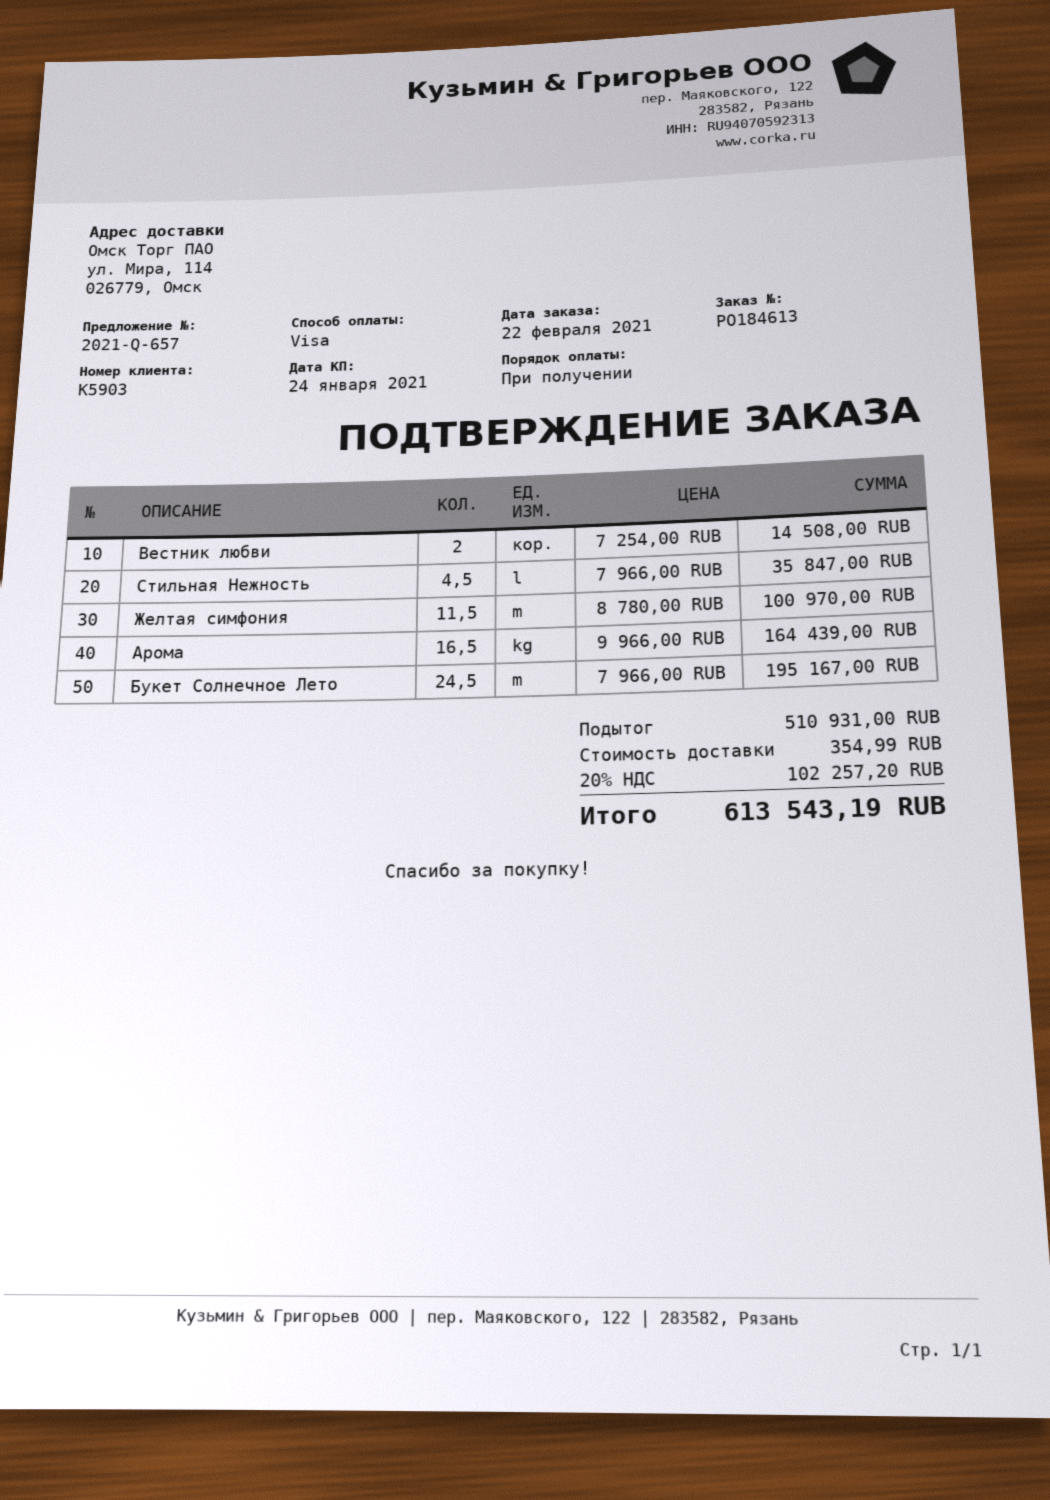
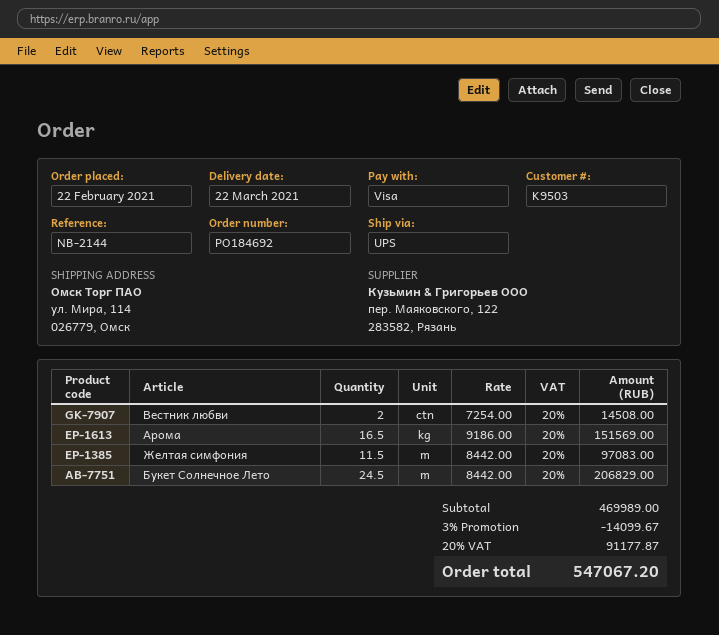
order number: PO184613 -> PO184692
customer number: K5903 -> K9503
Стильная Нежность: 4.5 x 7966.00 = 35847.00 -> none
Желтая симфония: 11.5 x 8780.00 = 100970.00 -> 11.5 x 8442.00 = 97083.00
Арома: 16.5 x 9966.00 = 164439.00 -> 16.5 x 9186.00 = 151569.00
Букет Солнечное Лето: 24.5 x 7966.00 = 195167.00 -> 24.5 x 8442.00 = 206829.00
subtotal: 510931.00 -> 469989.00
discount: none -> 3% = 14099.67
shipping: 354.99 -> none
tax: 20% = 102257.20 -> 20% = 91177.87
total: 613543.19 -> 547067.20

